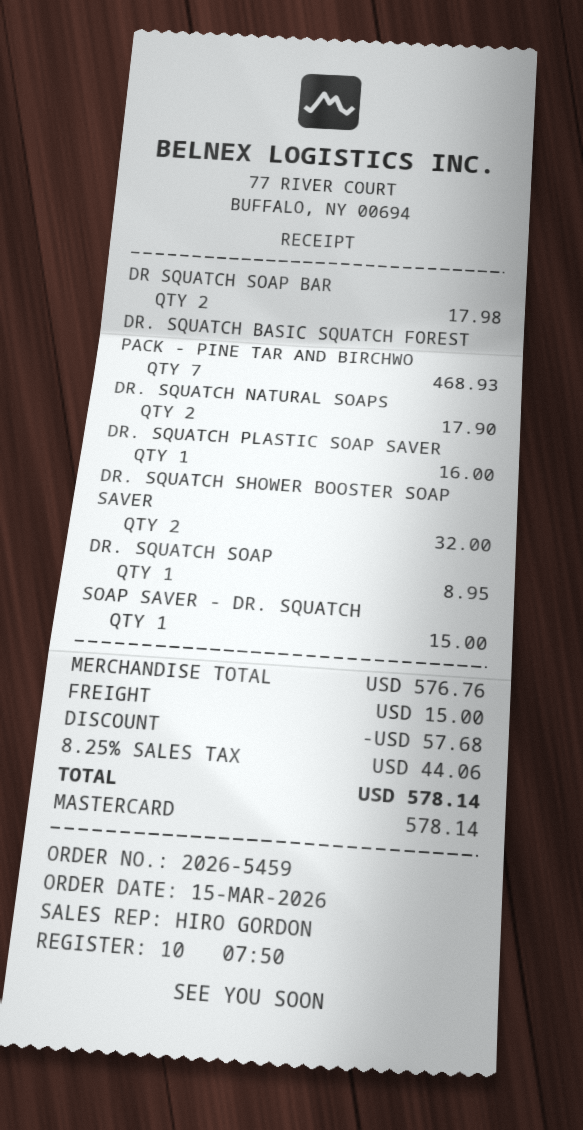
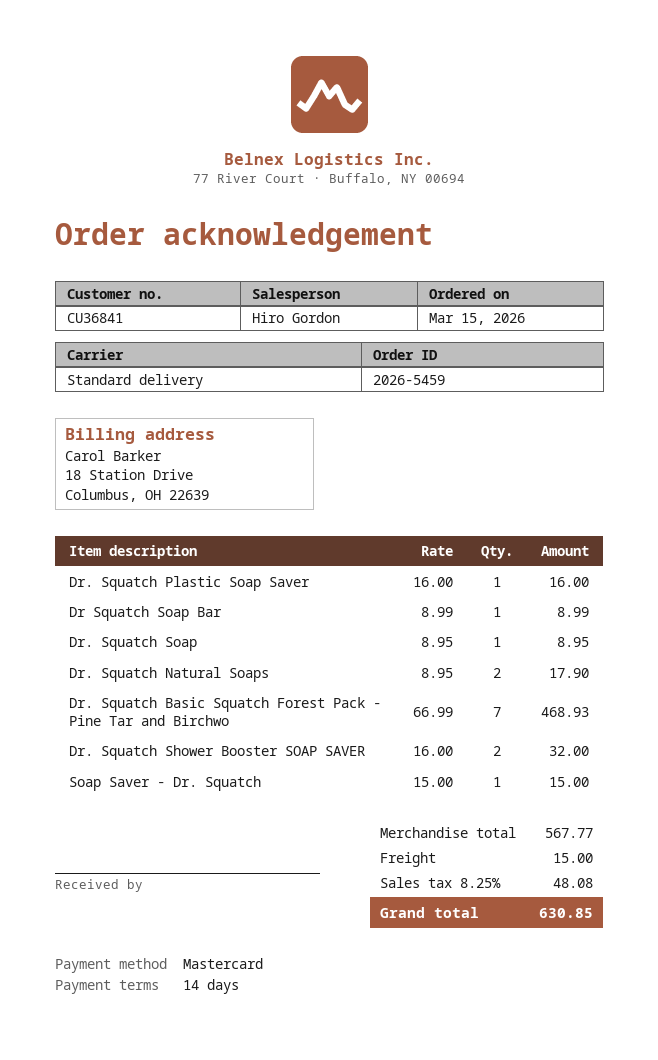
DR SQUATCH SOAP BAR: 2 for 17.98 -> 1 for 8.99
subtotal: 576.76 -> 567.77
discount: 57.68 -> none
tax: 8.25% = 44.06 -> 8.25% = 48.08
total: 578.14 -> 630.85

